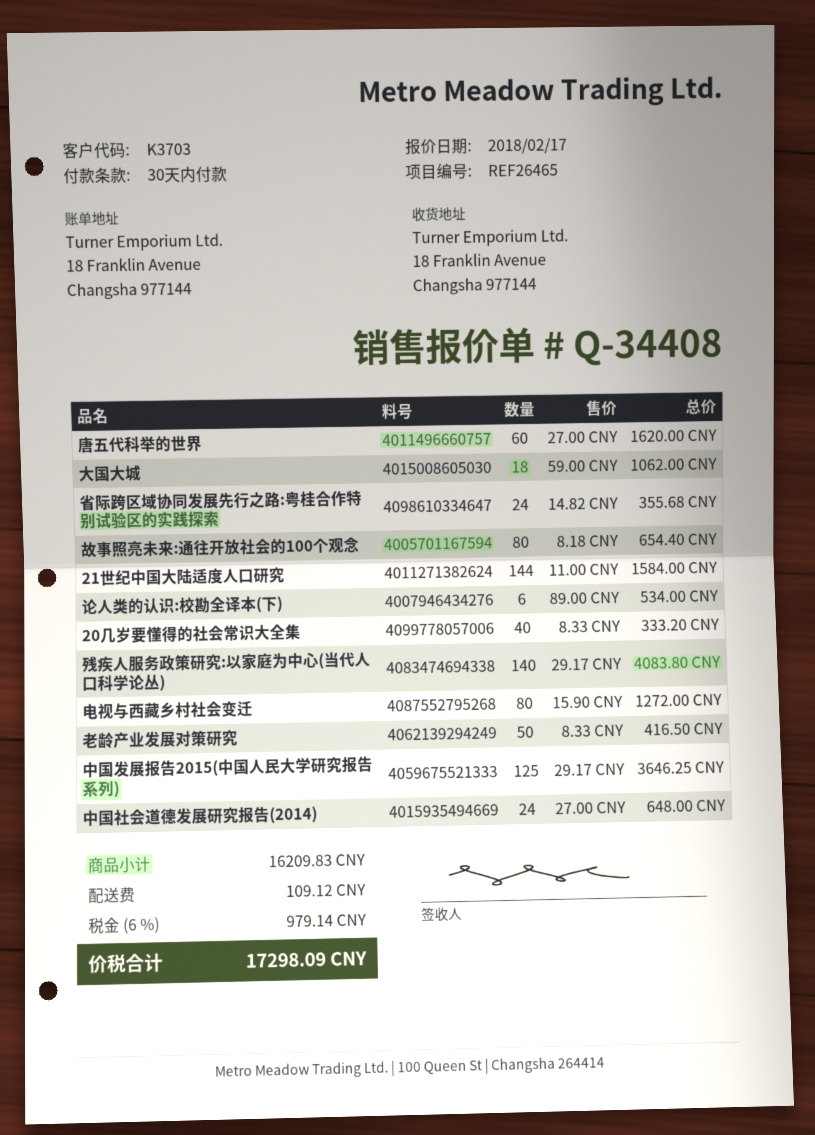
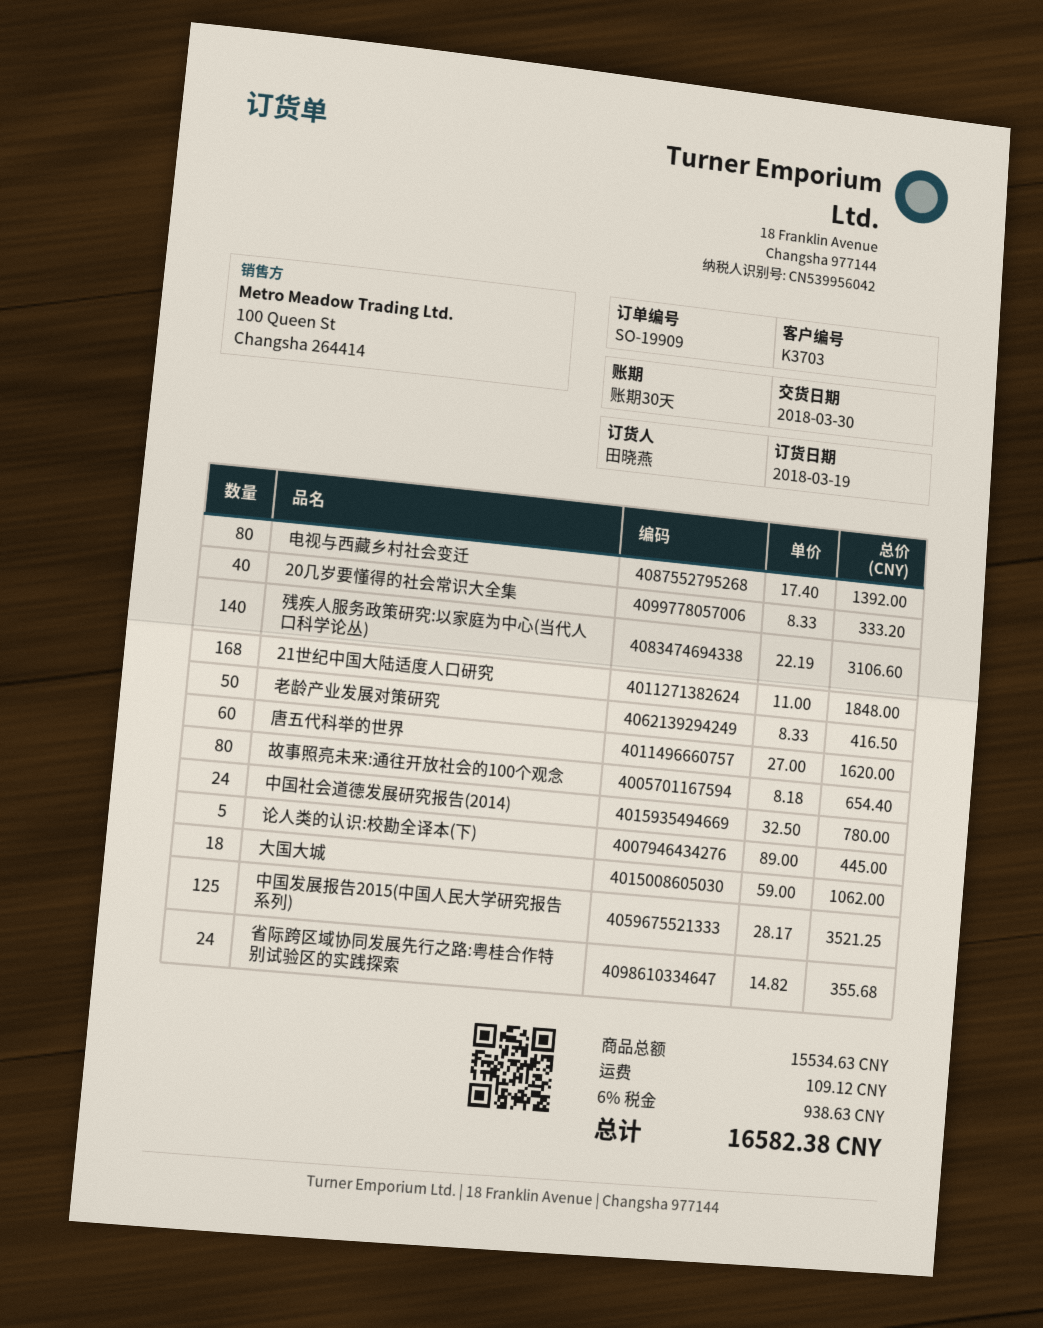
21世纪中国大陆适度人口研究: 144 x 11.00 = 1584.00 -> 168 x 11.00 = 1848.00
论人类的认识:校勘全译本(下): 6 x 89.00 = 534.00 -> 5 x 89.00 = 445.00
残疾人服务政策研究:以家庭为中心(当代人口科学论丛): 140 x 29.17 = 4083.80 -> 140 x 22.19 = 3106.60
电视与西藏乡村社会变迁: 80 x 15.90 = 1272.00 -> 80 x 17.40 = 1392.00
中国发展报告2015(中国人民大学研究报告系列): 125 x 29.17 = 3646.25 -> 125 x 28.17 = 3521.25
中国社会道德发展研究报告(2014): 24 x 27.00 = 648.00 -> 24 x 32.50 = 780.00
subtotal: 16209.83 -> 15534.63
tax: 6% = 979.14 -> 6% = 938.63
total: 17298.09 -> 16582.38

